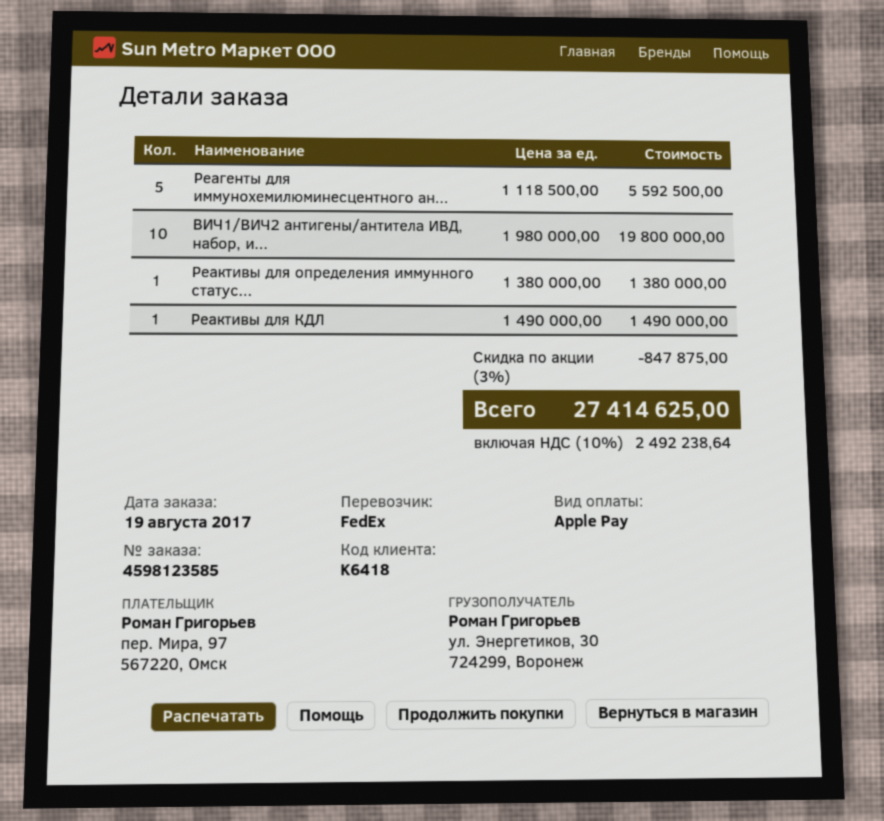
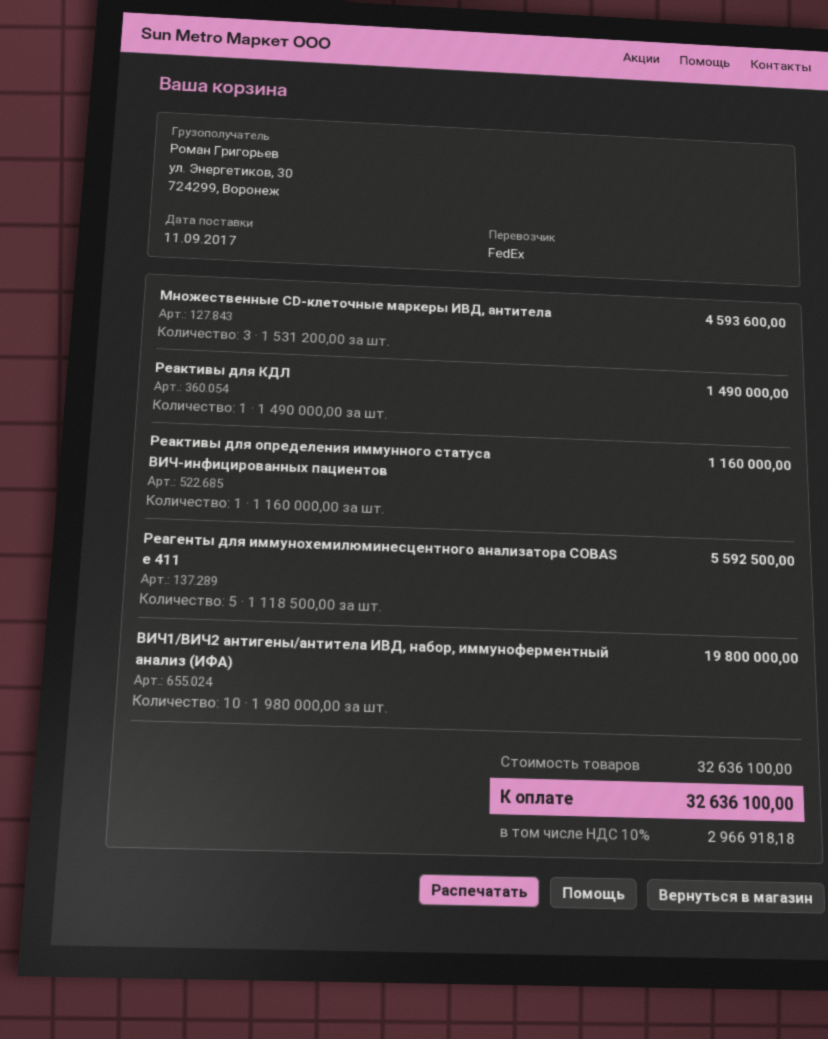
Реактивы для определения иммунного статус...: 1 x 1380000.00 = 1380000.00 -> 1 x 1160000.00 = 1160000.00
Множественные CD-клеточные маркеры ИВД, антитела: none -> 3 x 1531200.00 = 4593600.00
discount: 3% = 847875.00 -> none
tax: 10% = 2492238.64 -> 10% = 2966918.18
total: 27414625.00 -> 32636100.00

